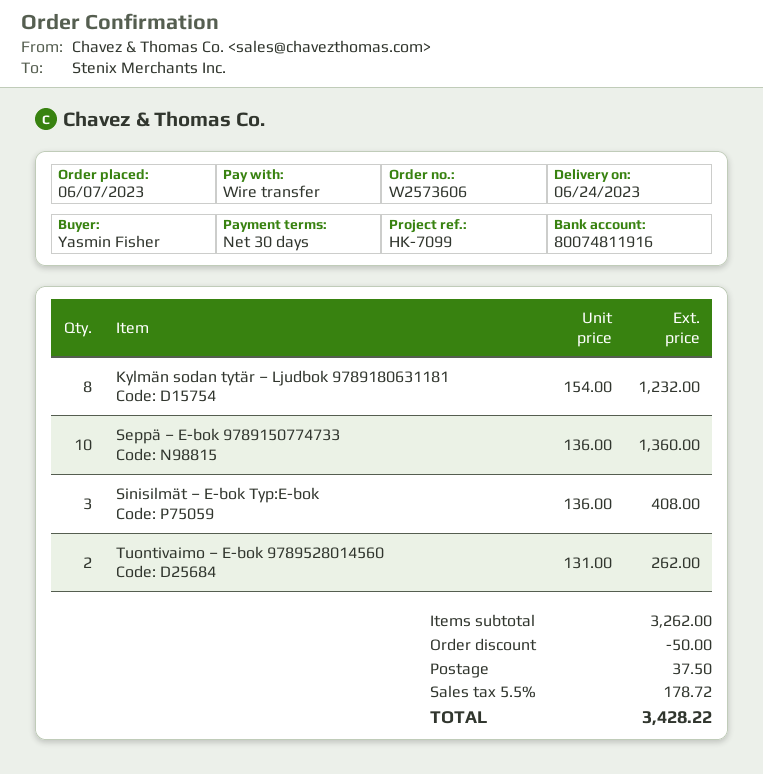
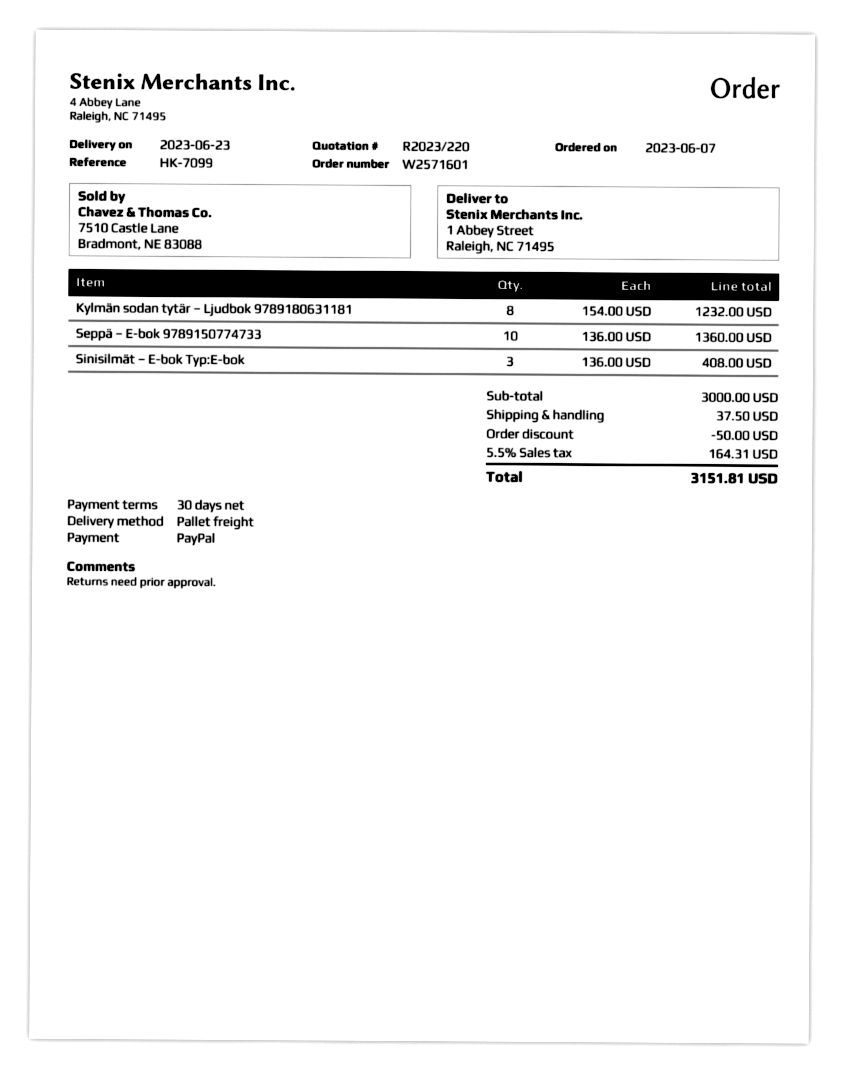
order number: W2573606 -> W2571601
delivery date: 2023-06-24 -> 2023-06-23
payment method: bank transfer -> PayPal
Tuontivaimo – E-bok 9789528014560: 2 x 131.00 = 262.00 -> none
subtotal: 3262.00 -> 3000.00
tax: 5.5% = 178.72 -> 5.5% = 164.31
total: 3428.22 -> 3151.81

